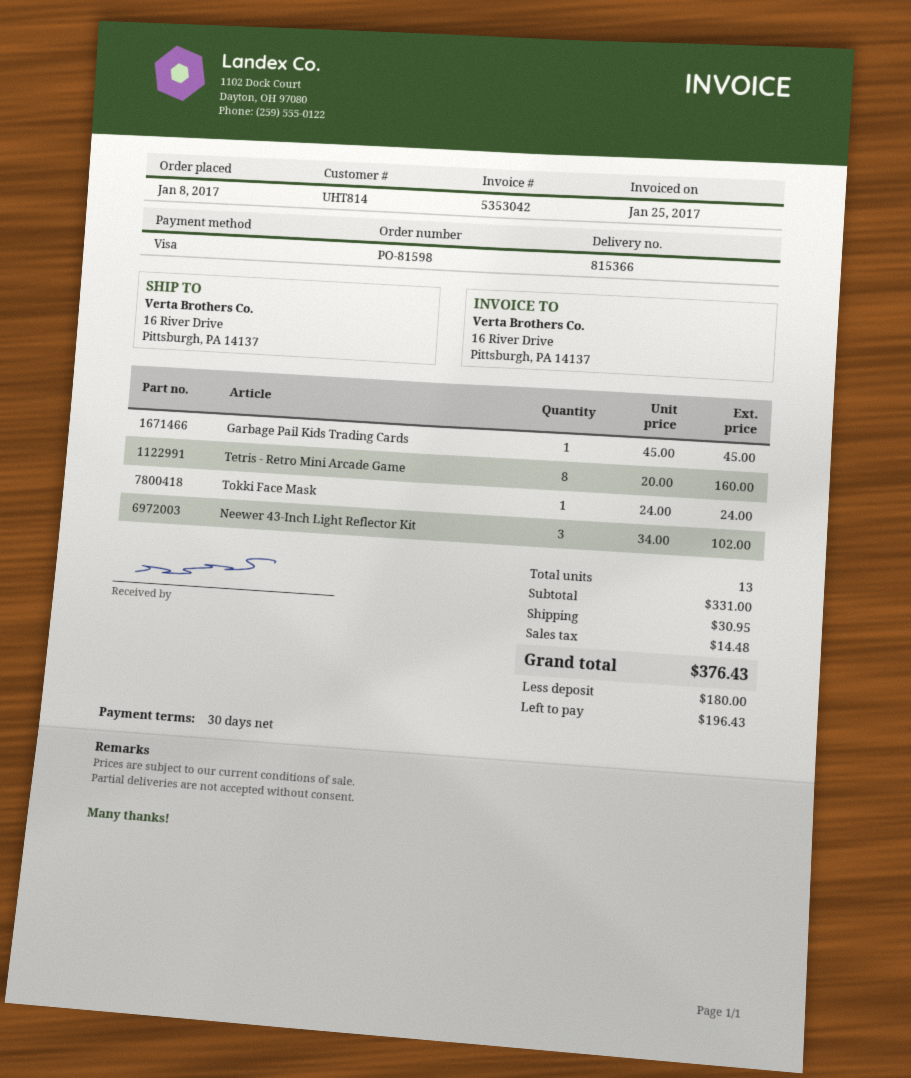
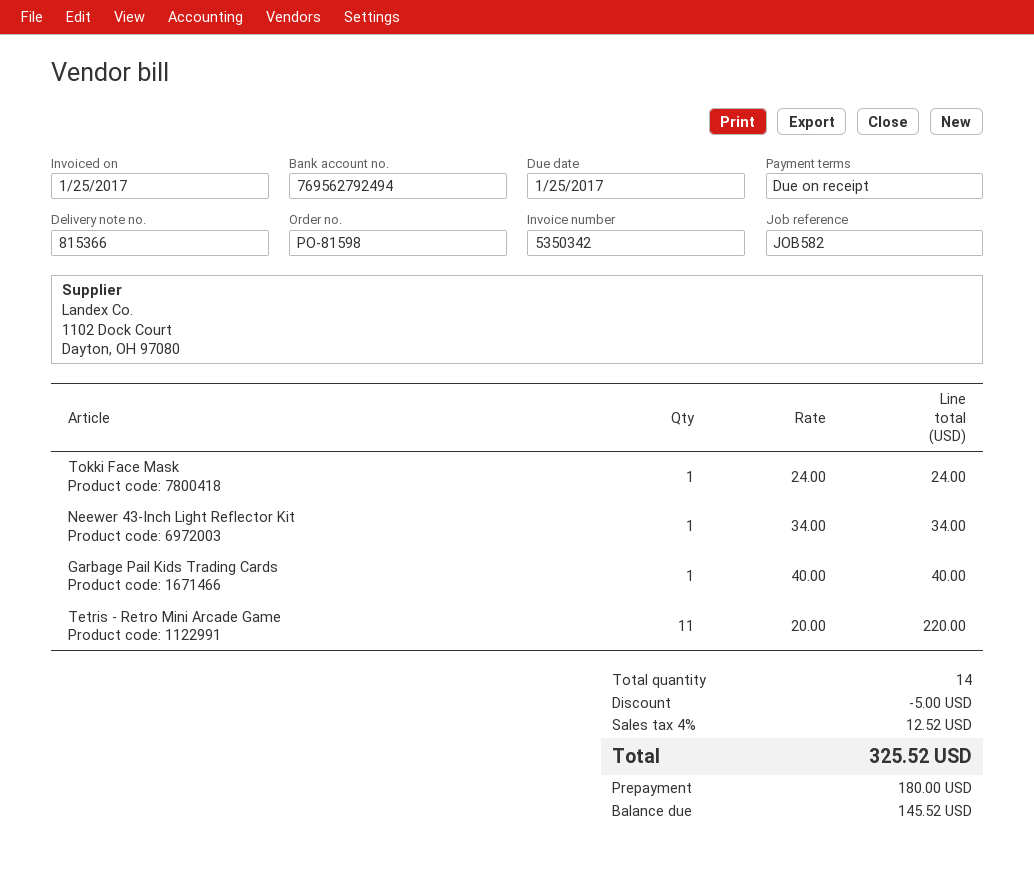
invoice number: 5353042 -> 5350342
payment terms: 30 days -> on receipt
Garbage Pail Kids Trading Cards: 1 x 45.00 = 45.00 -> 1 x 40.00 = 40.00
Tetris - Retro Mini Arcade Game: 8 x 20.00 = 160.00 -> 11 x 20.00 = 220.00
Neewer 43-Inch Light Reflector Kit: 3 x 34.00 = 102.00 -> 1 x 34.00 = 34.00
total quantity: 13 -> 14
discount: none -> 5.00
shipping: 30.95 -> none
tax: 14.48 -> 12.52
total: 376.43 -> 325.52
balance: 196.43 -> 145.52

